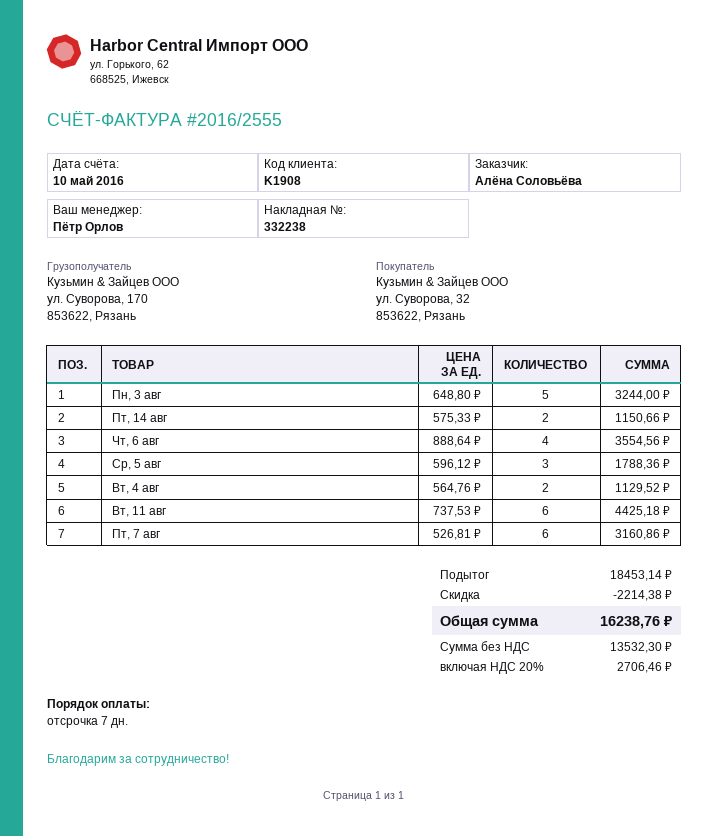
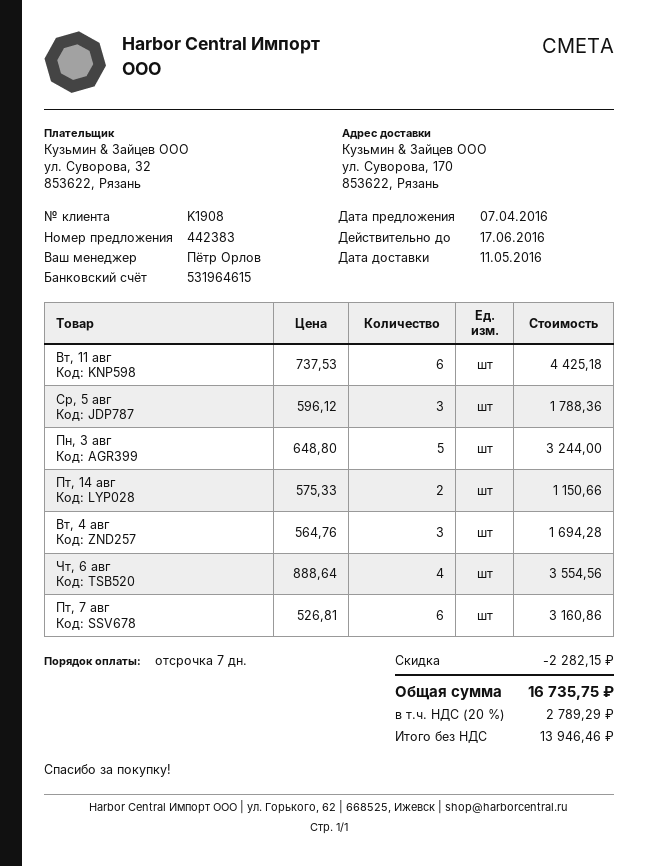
Вт, 4 авг: 2 x 564.76 = 1129.52 -> 3 x 564.76 = 1694.28
discount: 2214.38 -> 2282.15
net: 13532.30 -> 13946.46
tax: 20% = 2706.46 -> 20% = 2789.29
total: 16238.76 -> 16735.75

